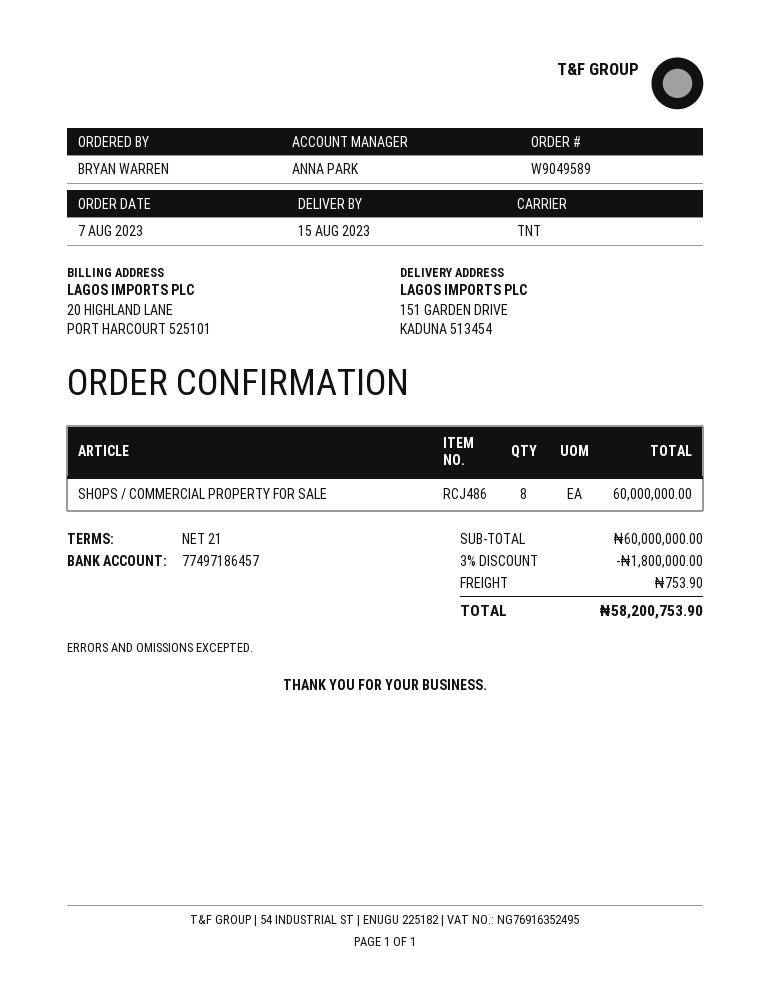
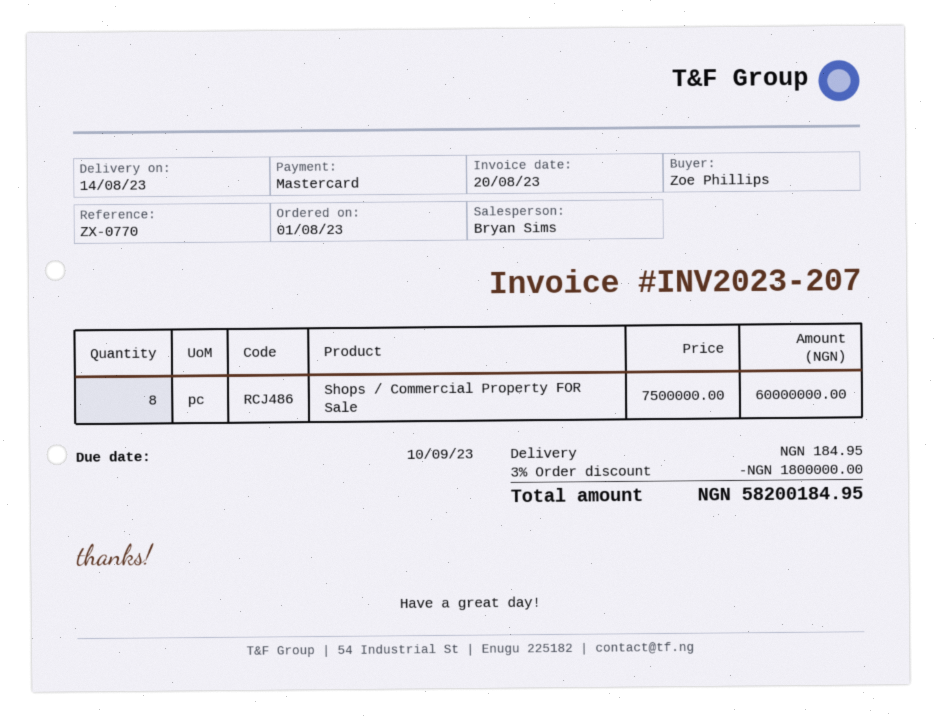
order date: 2023-08-07 -> 2023-08-01
delivery date: 2023-08-15 -> 2023-08-14
ordered by: BRYAN WARREN -> Zoe Phillips
sales rep: ANNA PARK -> Bryan Sims
shipping: 753.90 -> 184.95
total: 58200753.90 -> 58200184.95

